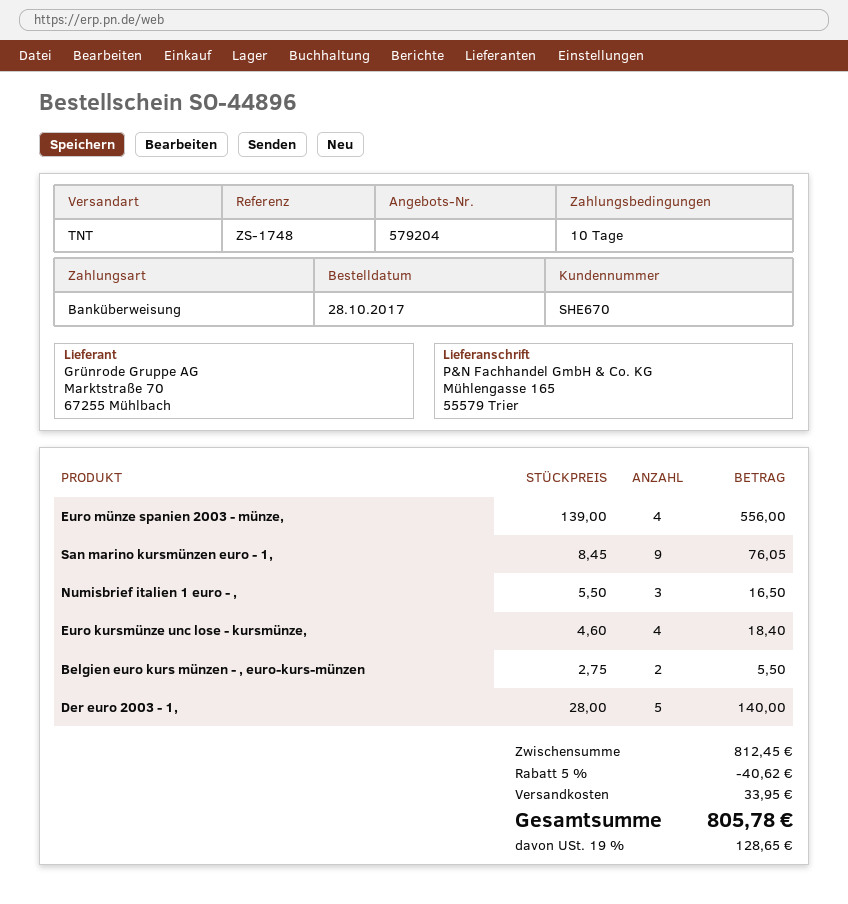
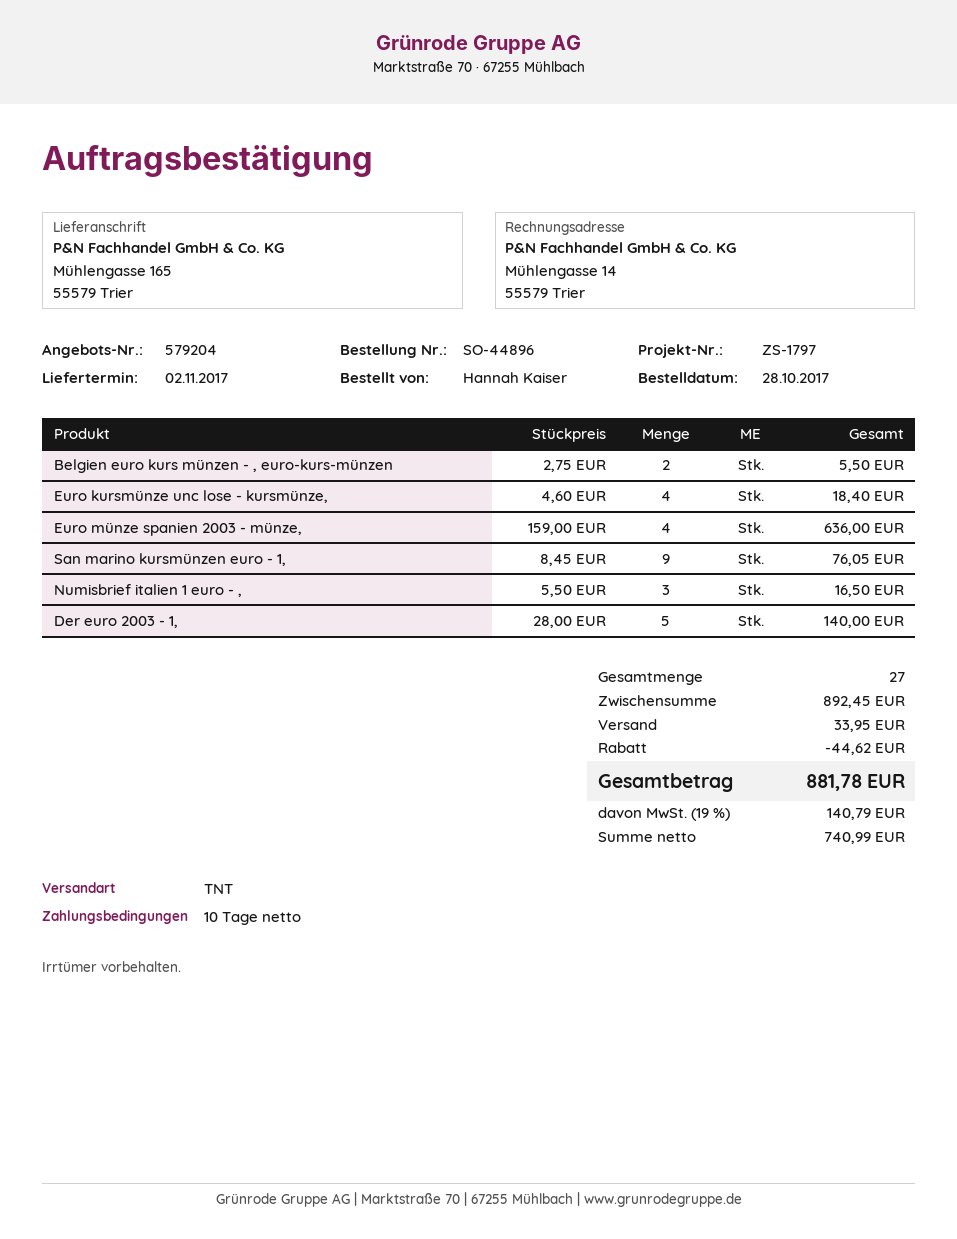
reference: ZS-1748 -> ZS-1797
Euro münze spanien 2003 - münze,: 4 x 139.00 = 556.00 -> 4 x 159.00 = 636.00
subtotal: 812.45 -> 892.45
discount: 40.62 -> 44.62
tax: 19% = 128.65 -> 19% = 140.79
total: 805.78 -> 881.78

